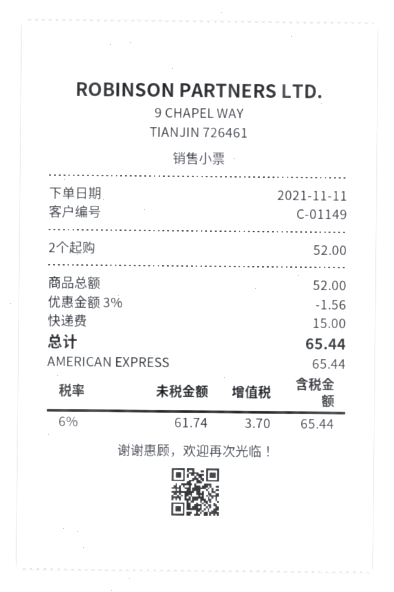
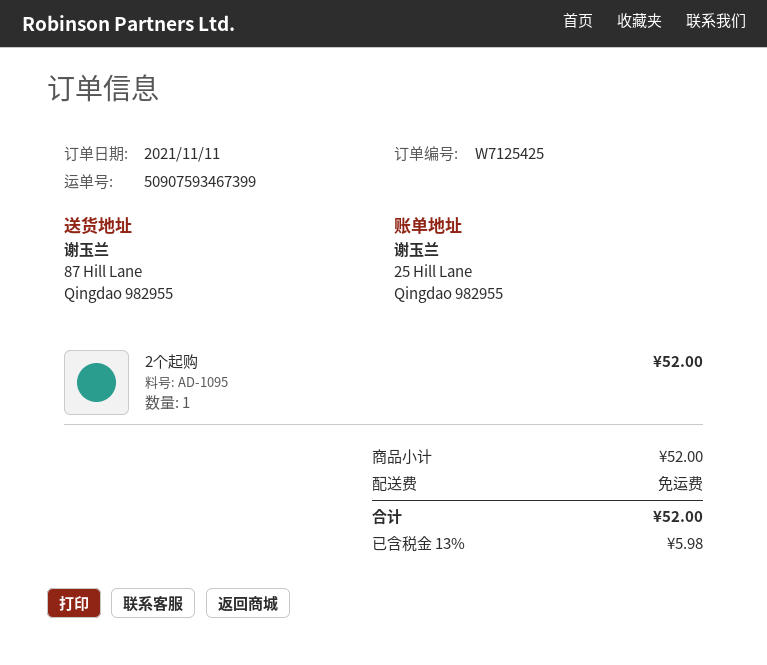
discount: 3% = 1.56 -> none
shipping: 15.00 -> 0.00
tax: 6% = 3.70 -> 13% = 5.98
total: 65.44 -> 52.00

